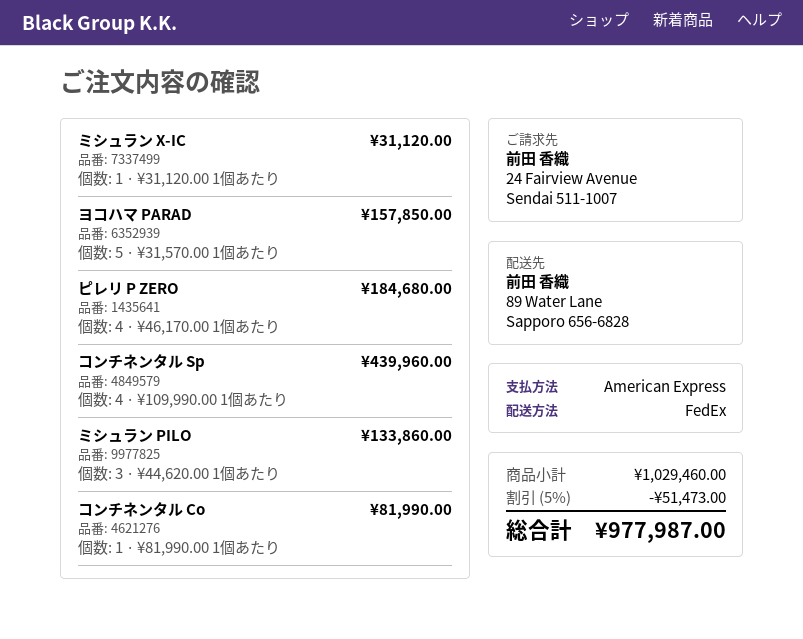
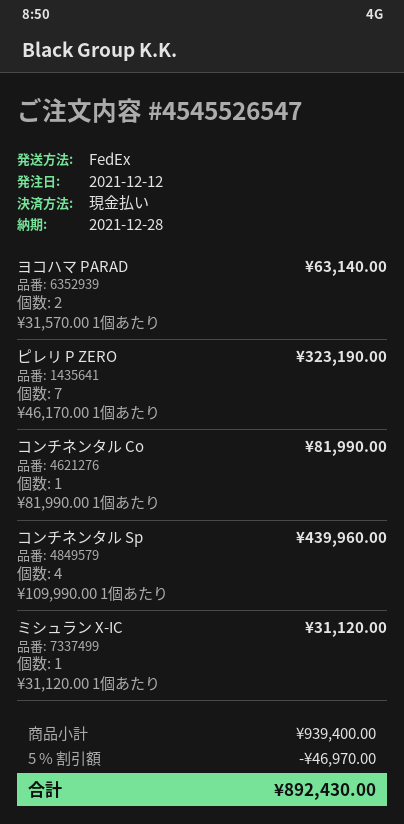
payment method: American Express -> cash
ヨコハマ PARAD: 5 x 31570.00 = 157850.00 -> 2 x 31570.00 = 63140.00
ピレリ P ZERO: 4 x 46170.00 = 184680.00 -> 7 x 46170.00 = 323190.00
ミシュラン PILO: 3 x 44620.00 = 133860.00 -> none
subtotal: 1029460.00 -> 939400.00
discount: 5% = 51473.00 -> 5% = 46970.00
total: 977987.00 -> 892430.00

